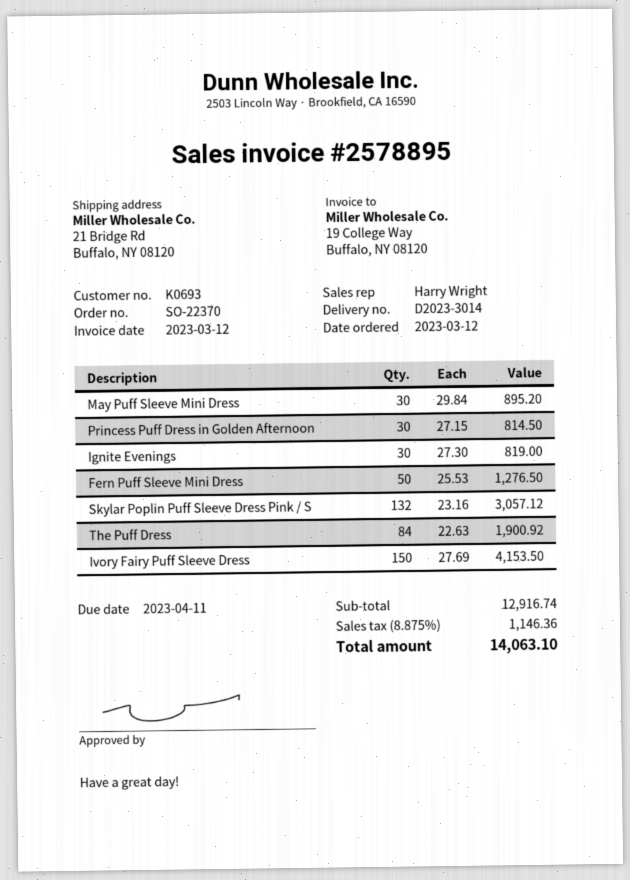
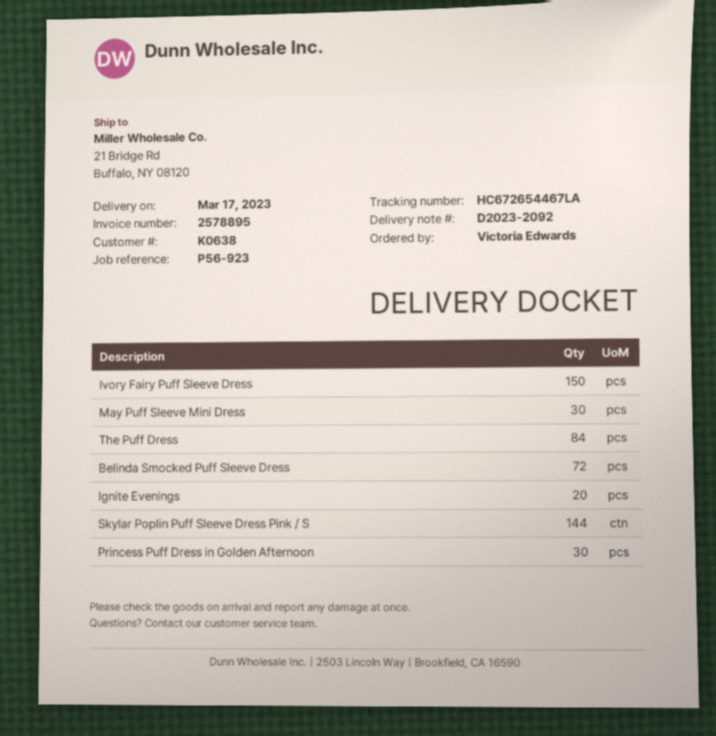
delivery note number: D2023-3014 -> D2023-2092
customer number: K0693 -> K0638
Ignite Evenings: 30 -> 20
Fern Puff Sleeve Mini Dress: 50 -> none
Skylar Poplin Puff Sleeve Dress Pink / S: 132 -> 144
Belinda Smocked Puff Sleeve Dress: none -> 72

